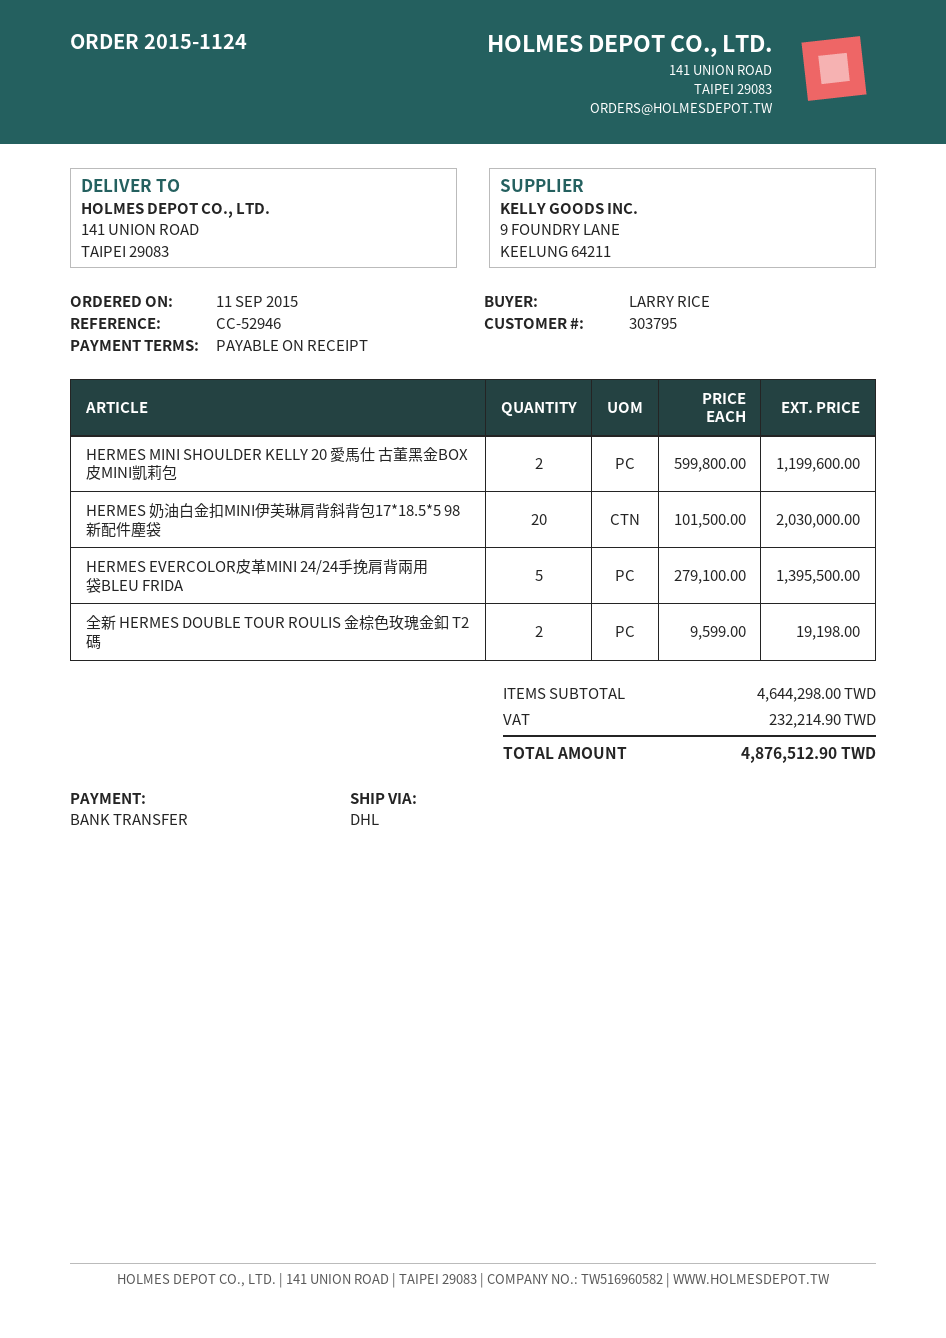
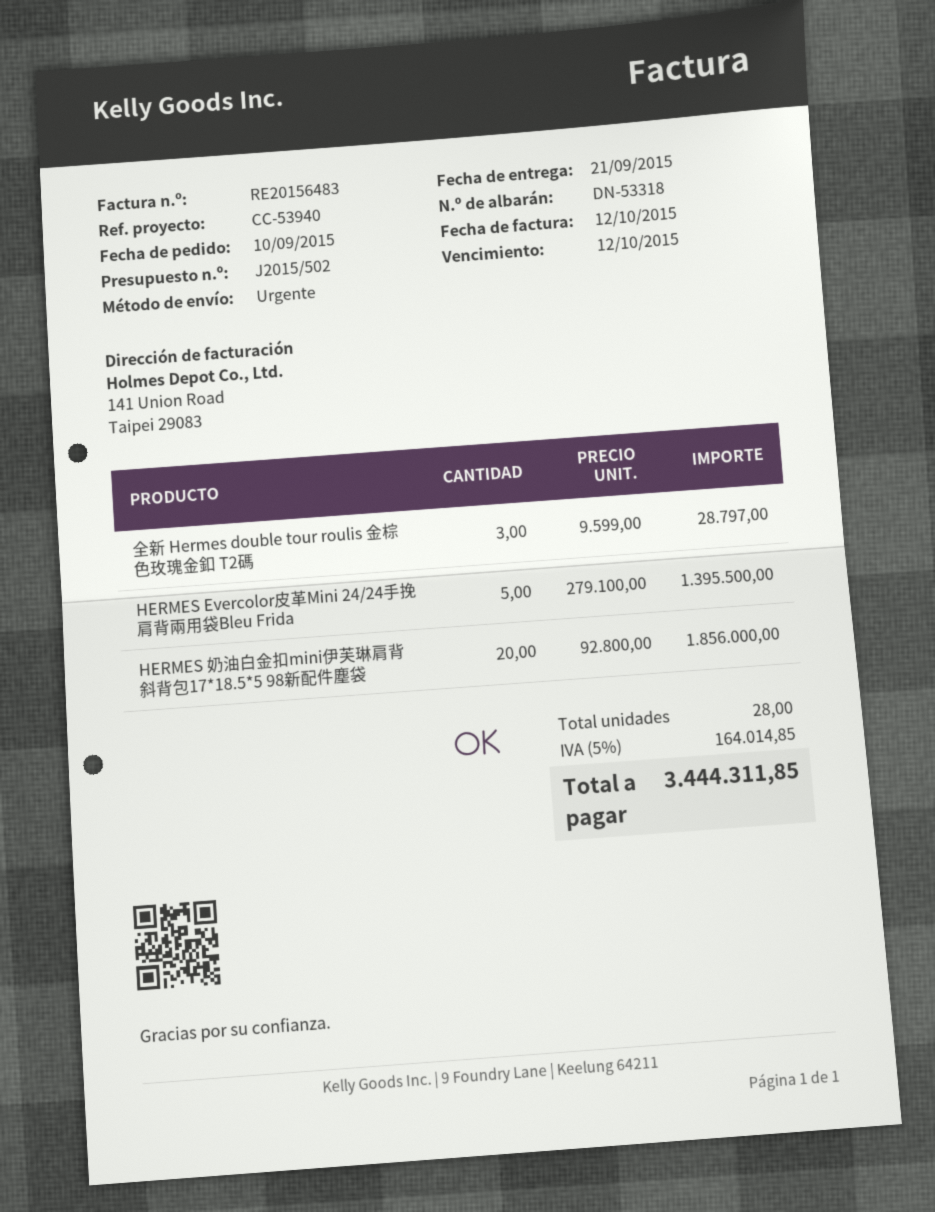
order date: 2015-09-11 -> 2015-09-10
reference: CC-52946 -> CC-53940
shipping method: DHL -> express
HERMES MINI SHOULDER KELLY 20 愛馬仕 古董黑金BOX皮MINI凱莉包: 2 x 599800.00 = 1199600.00 -> none
HERMES 奶油白金扣MINI伊芙琳肩背斜背包17*18.5*5 98新配件塵袋: 20 x 101500.00 = 2030000.00 -> 20 x 92800.00 = 1856000.00
全新 HERMES DOUBLE TOUR ROULIS 金棕色玫瑰金釦 T2碼: 2 x 9599.00 = 19198.00 -> 3 x 9599.00 = 28797.00
tax: 232214.90 -> 164014.85
total: 4876512.90 -> 3444311.85

